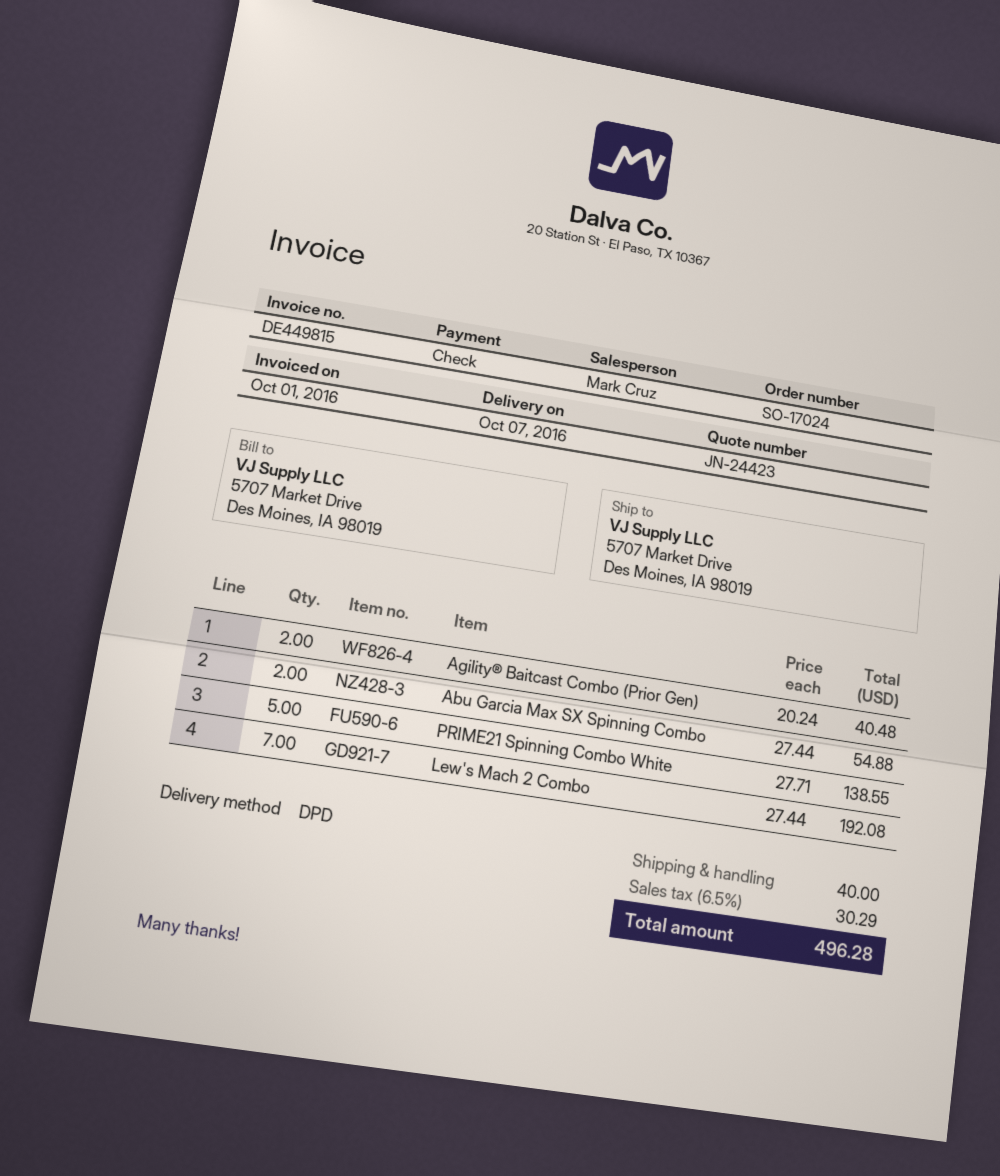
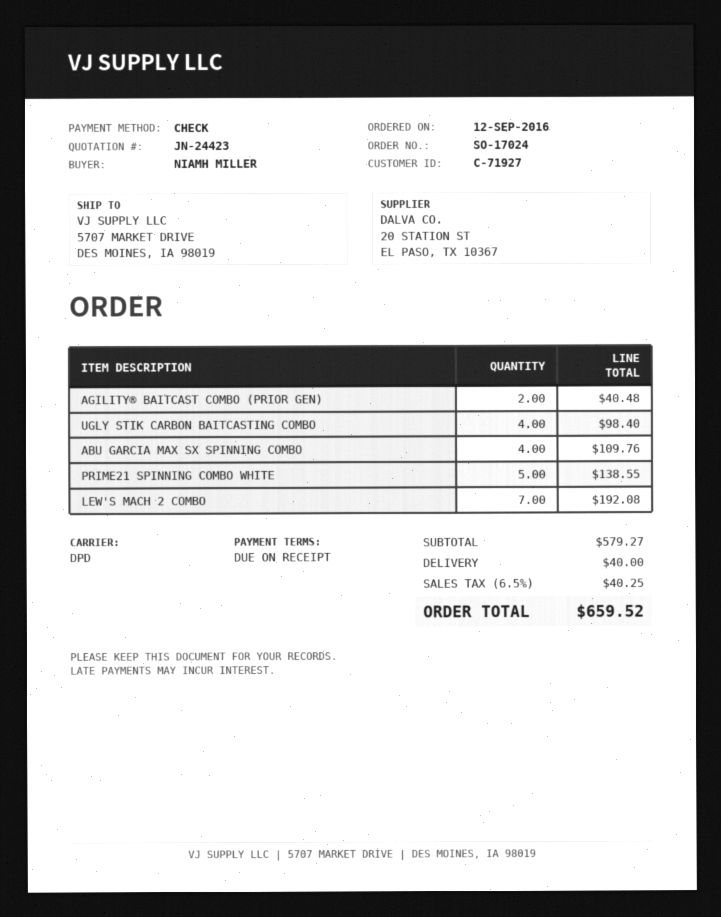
Abu Garcia Max SX Spinning Combo: 2 for 54.88 -> 4 for 109.76
UGLY STIK CARBON BAITCASTING COMBO: none -> 4 for 98.40
tax: 6.5% = 30.29 -> 6.5% = 40.25
total: 496.28 -> 659.52

